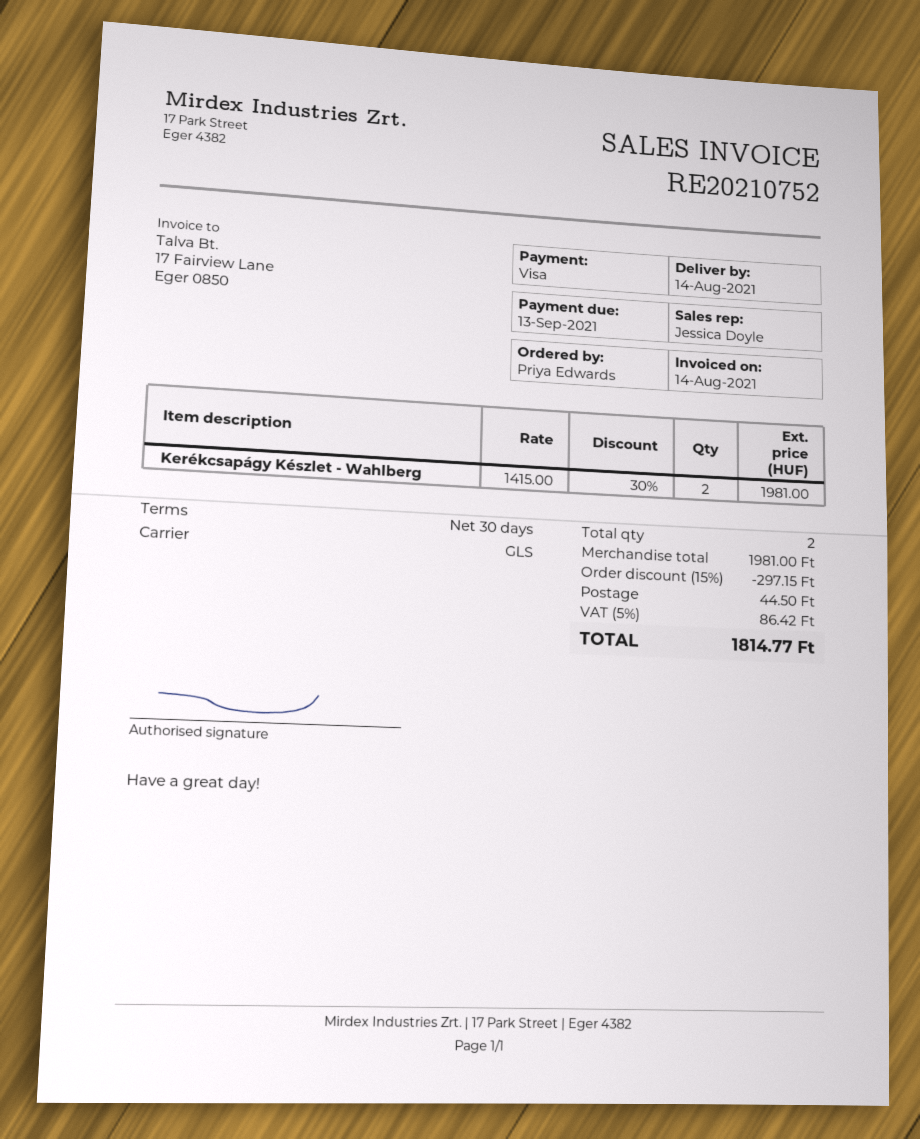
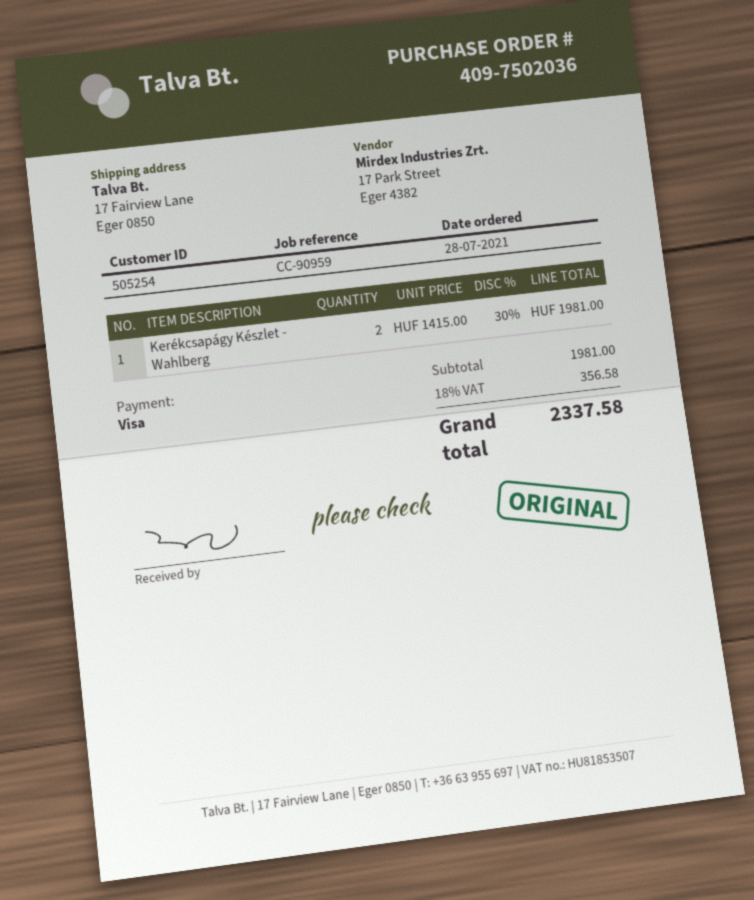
discount: 15% = 297.15 -> none
shipping: 44.50 -> none
tax: 5% = 86.42 -> 18% = 356.58
total: 1814.77 -> 2337.58

